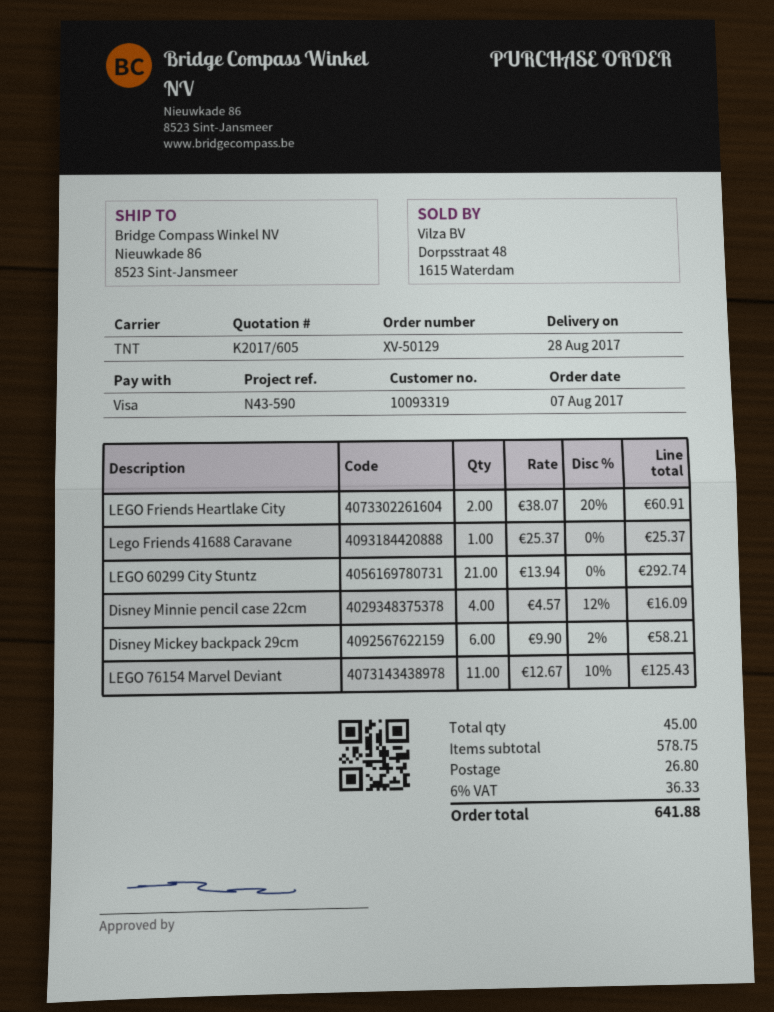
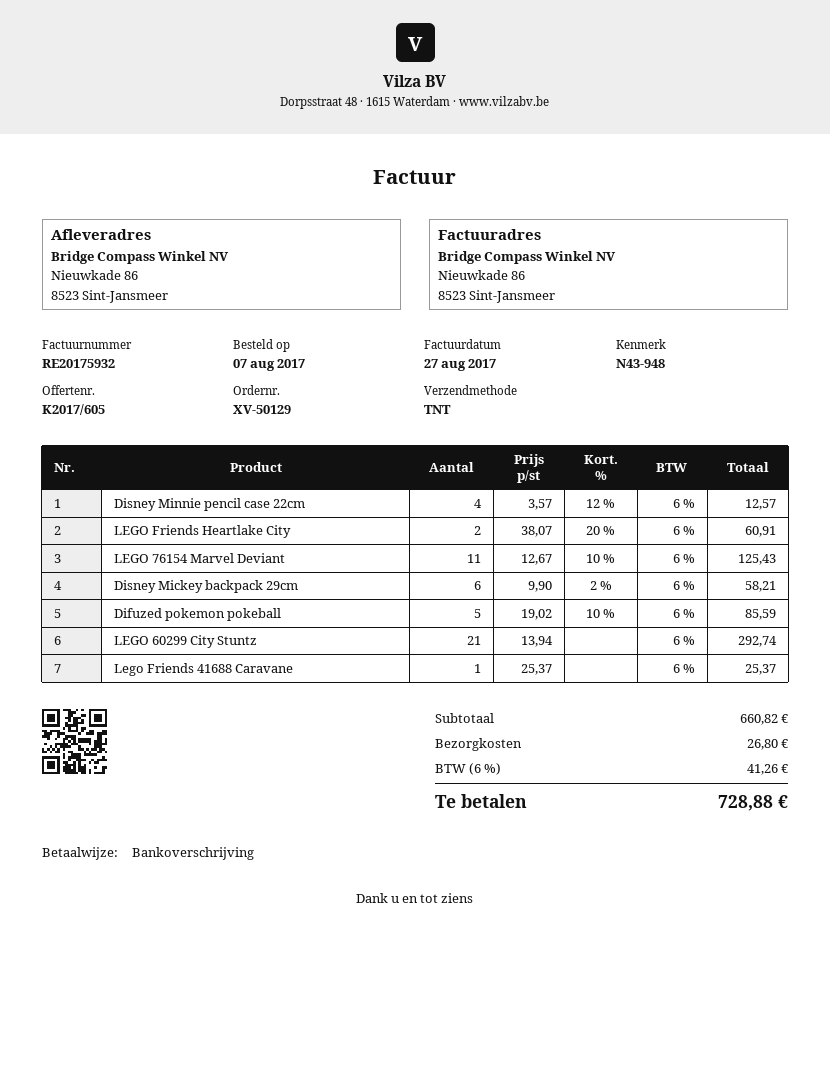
reference: N43-590 -> N43-948
payment method: Visa -> bank transfer
Disney Minnie pencil case 22cm: 4 x 4.57 - 12% = 16.09 -> 4 x 3.57 - 12% = 12.57
Difuzed pokemon pokeball: none -> 5 x 19.02 - 10% = 85.59
subtotal: 578.75 -> 660.82
tax: 6% = 36.33 -> 6% = 41.26
total: 641.88 -> 728.88

